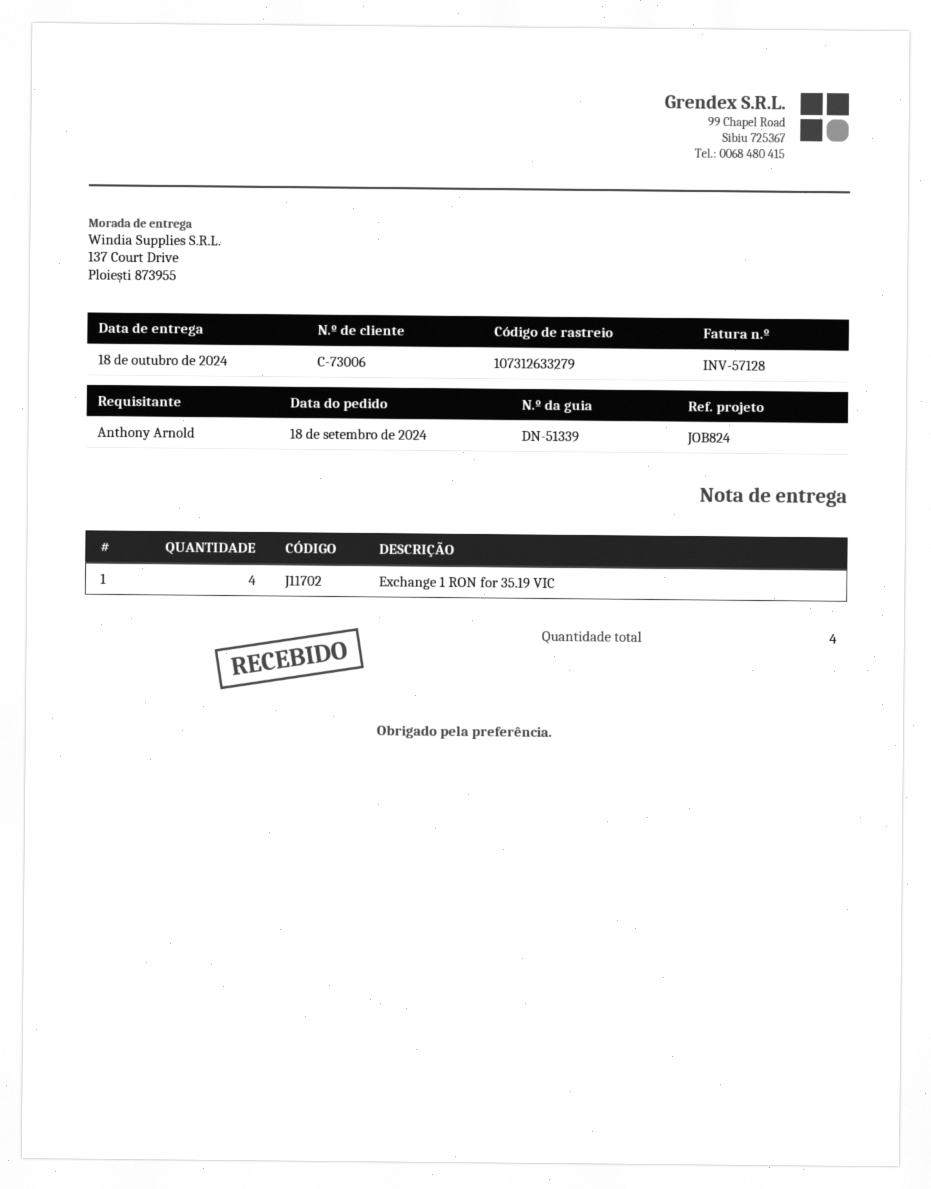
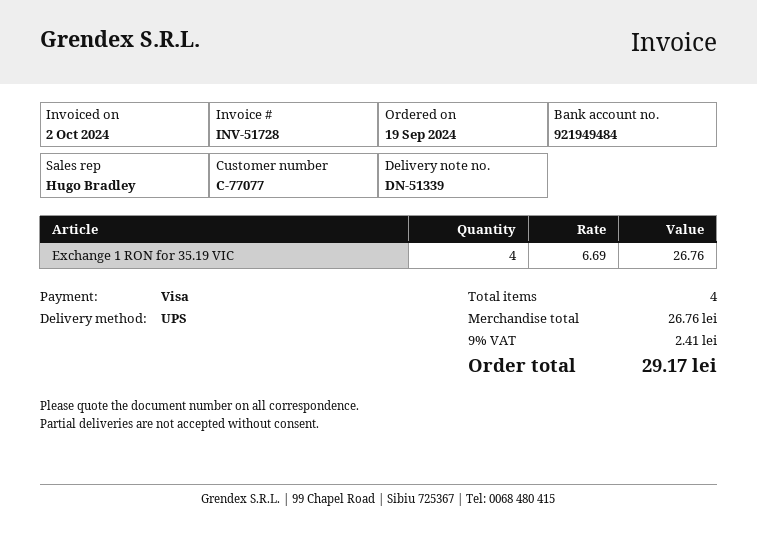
order date: 2024-09-18 -> 2024-09-19
invoice number: INV-57128 -> INV-51728
customer number: C-73006 -> C-77077

